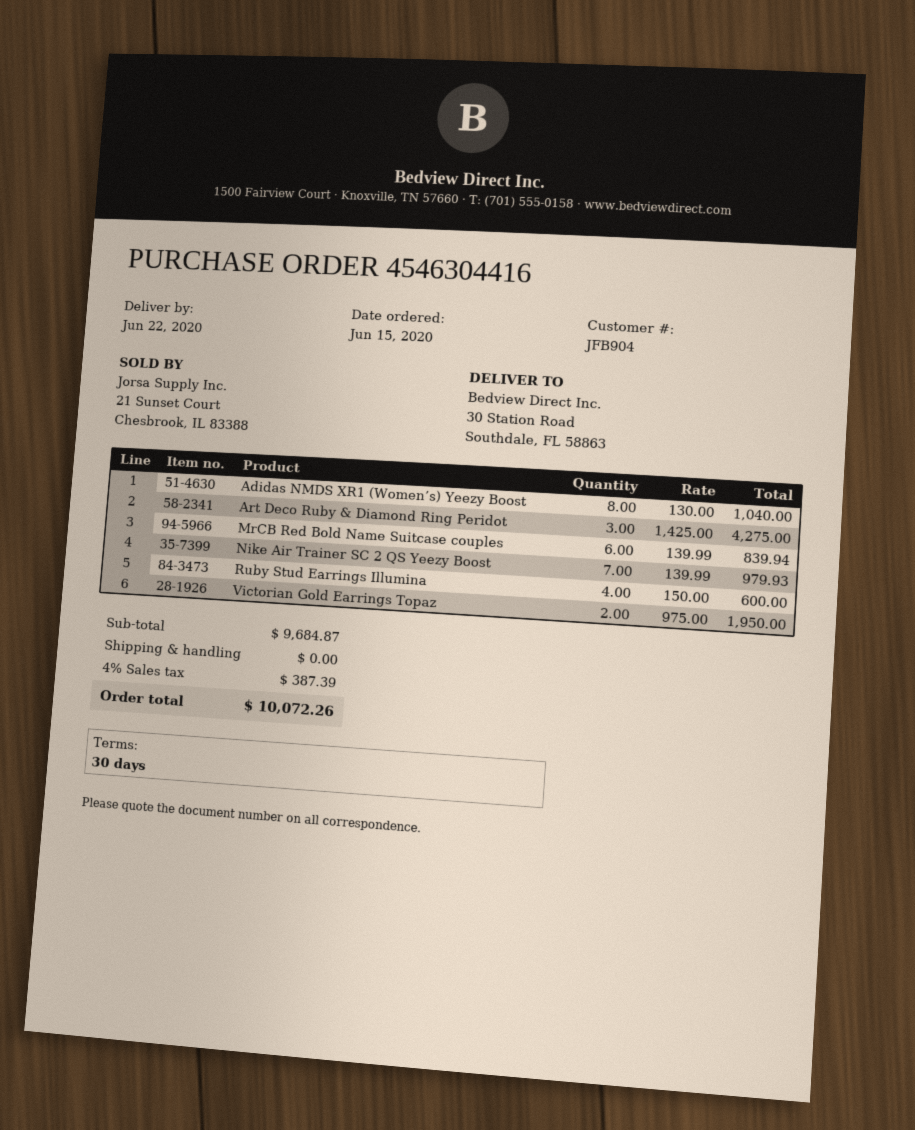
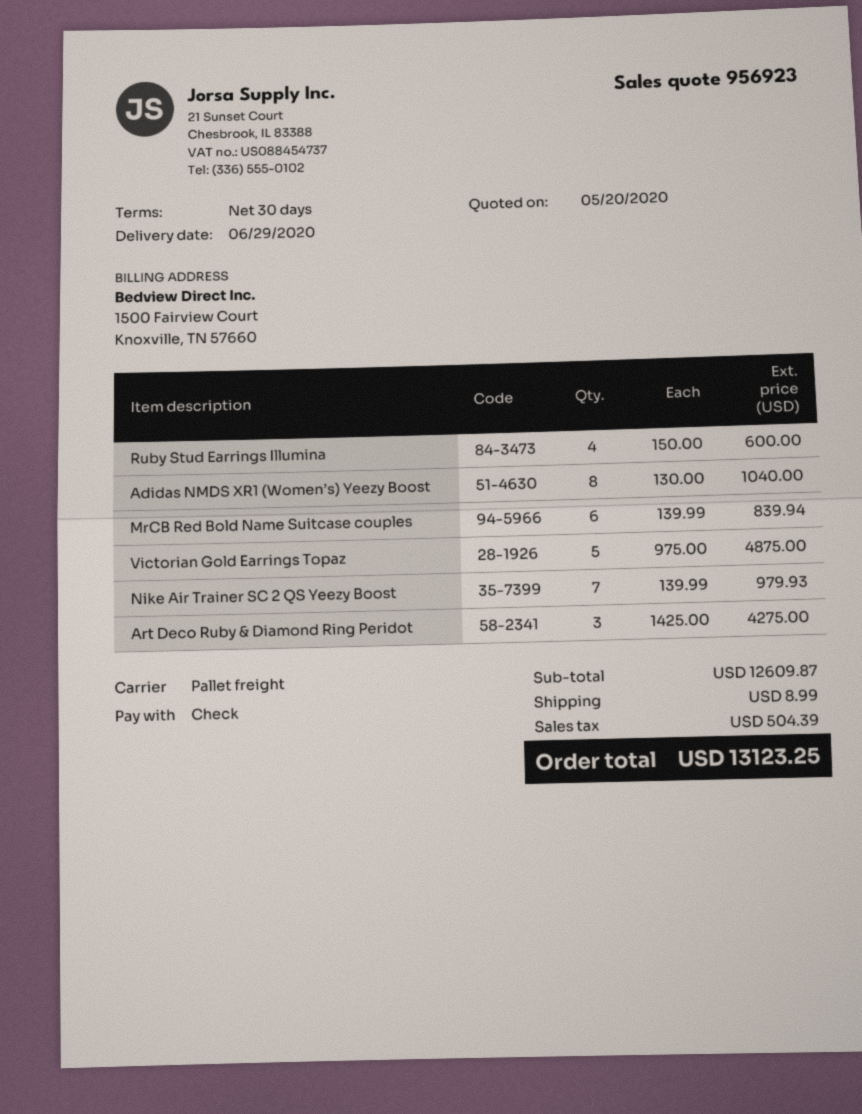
delivery date: 2020-06-22 -> 2020-06-29
Victorian Gold Earrings Topaz: 2 x 975.00 = 1950.00 -> 5 x 975.00 = 4875.00
subtotal: 9684.87 -> 12609.87
shipping: 0.00 -> 8.99
tax: 387.39 -> 504.39
total: 10072.26 -> 13123.25

